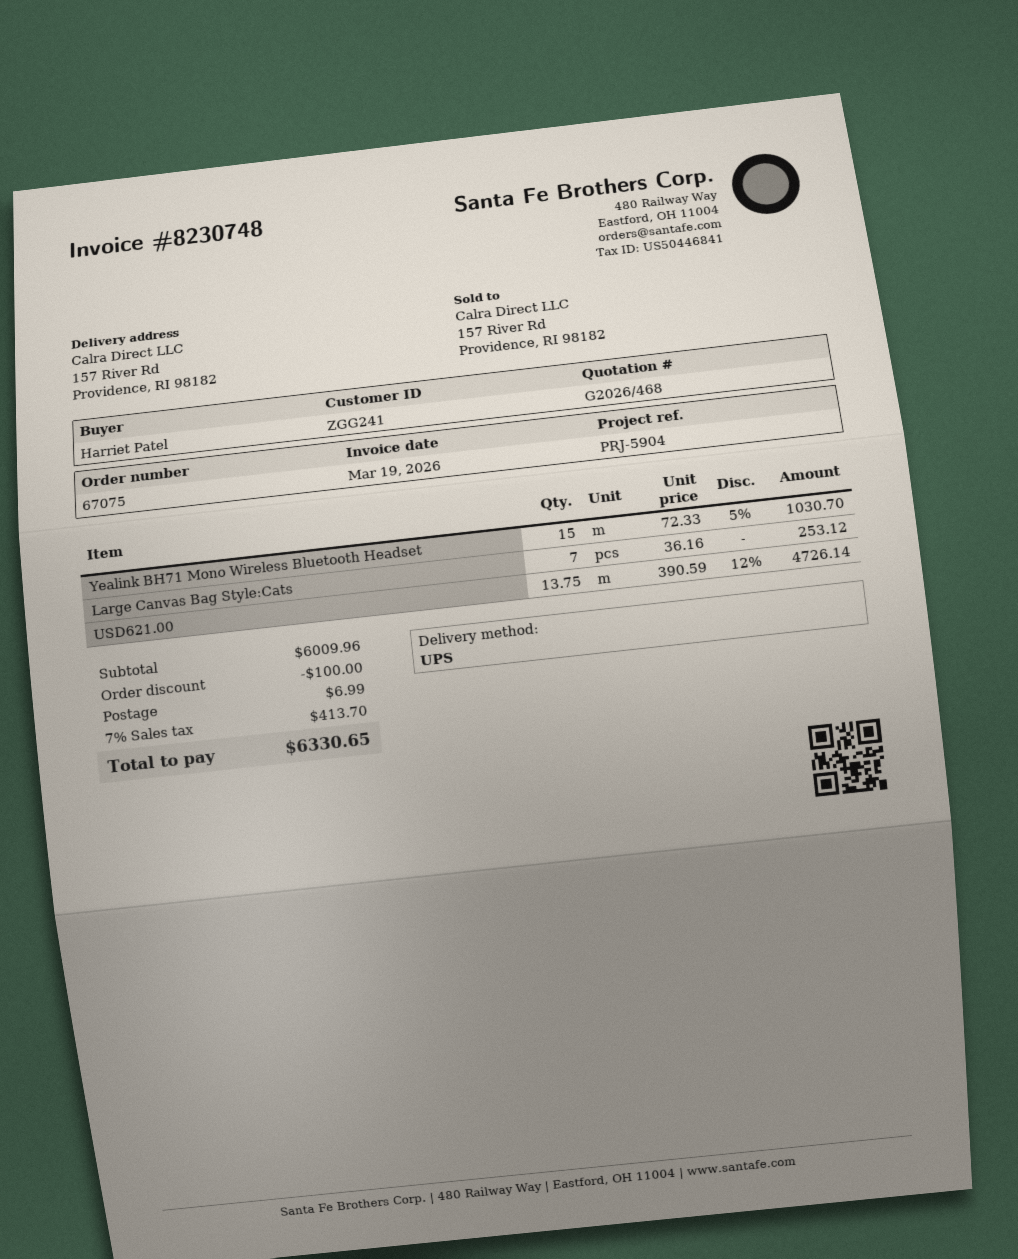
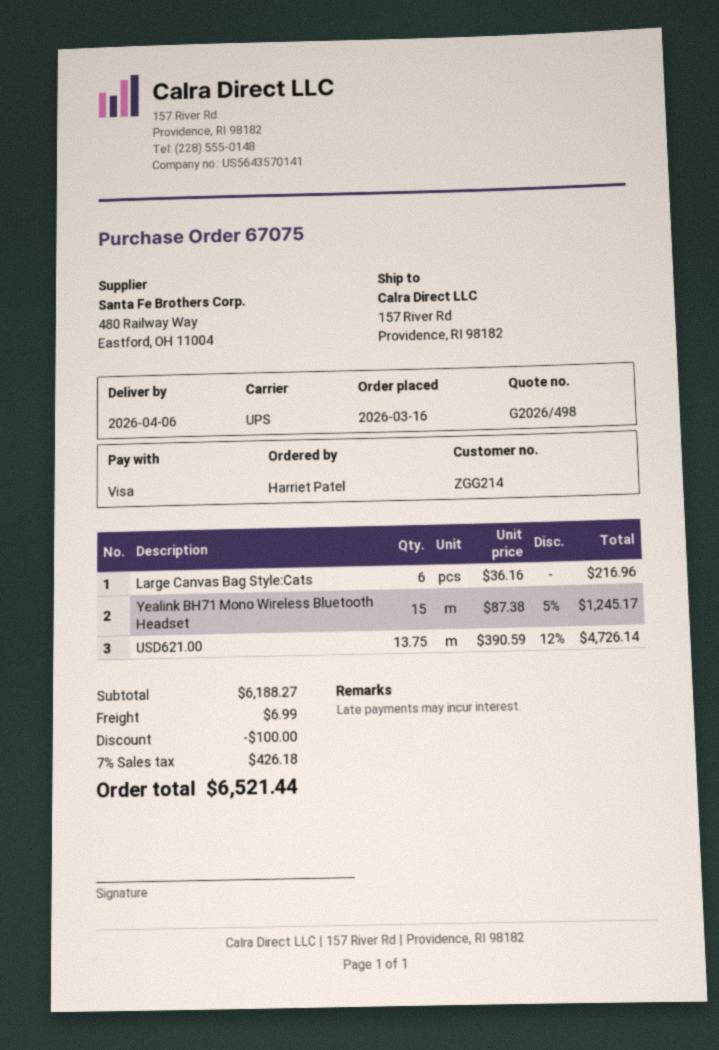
quote number: G2026/468 -> G2026/498
customer number: ZGG241 -> ZGG214
Yealink BH71 Mono Wireless Bluetooth Headset: 15 x 72.33 - 5% = 1030.70 -> 15 x 87.38 - 5% = 1245.17
Large Canvas Bag Style:Cats: 7 x 36.16 = 253.12 -> 6 x 36.16 = 216.96
subtotal: 6009.96 -> 6188.27
tax: 7% = 413.70 -> 7% = 426.18
total: 6330.65 -> 6521.44

